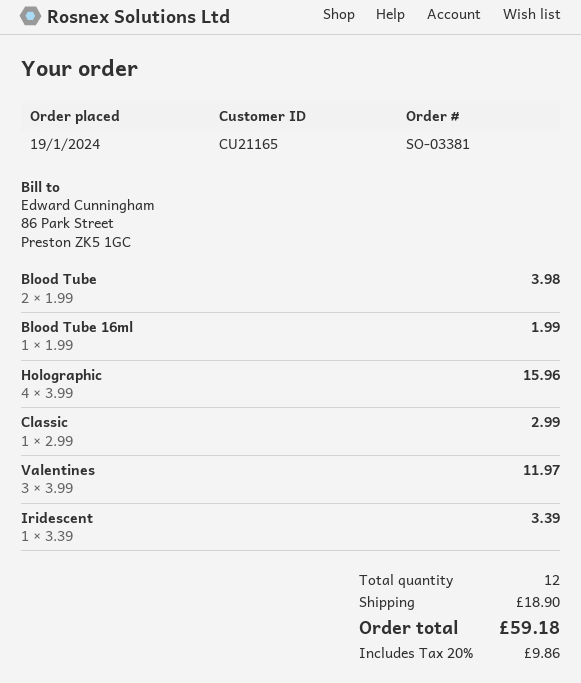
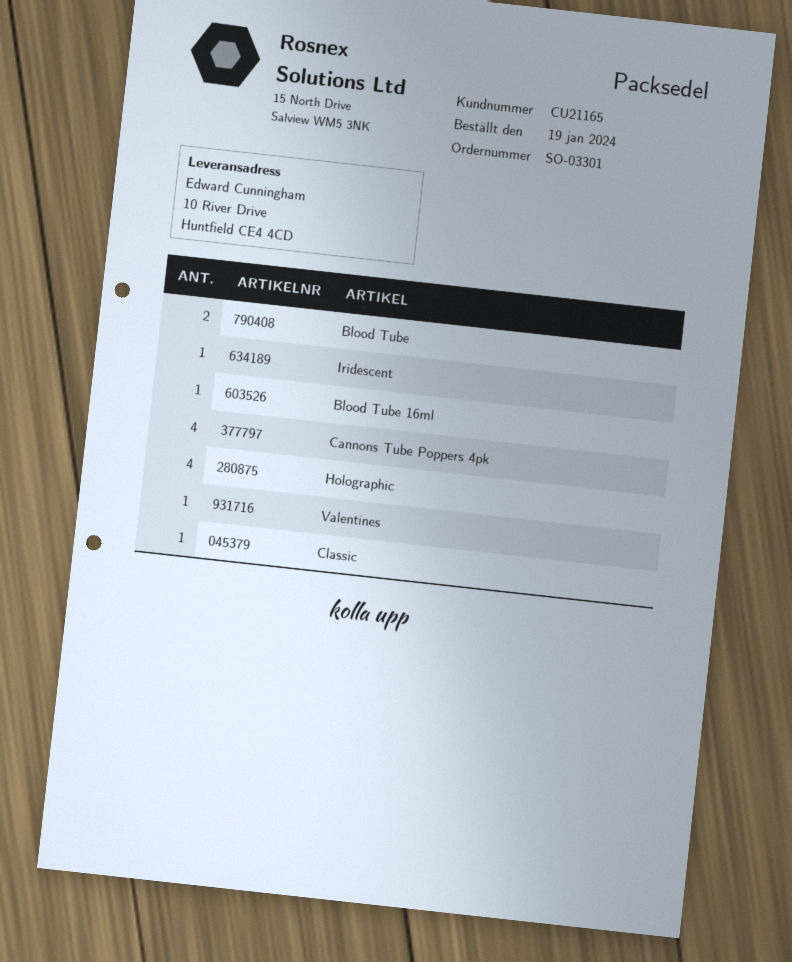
order number: SO-03381 -> SO-03301
Valentines: 3 -> 1
Cannons Tube Poppers 4pk: none -> 4

